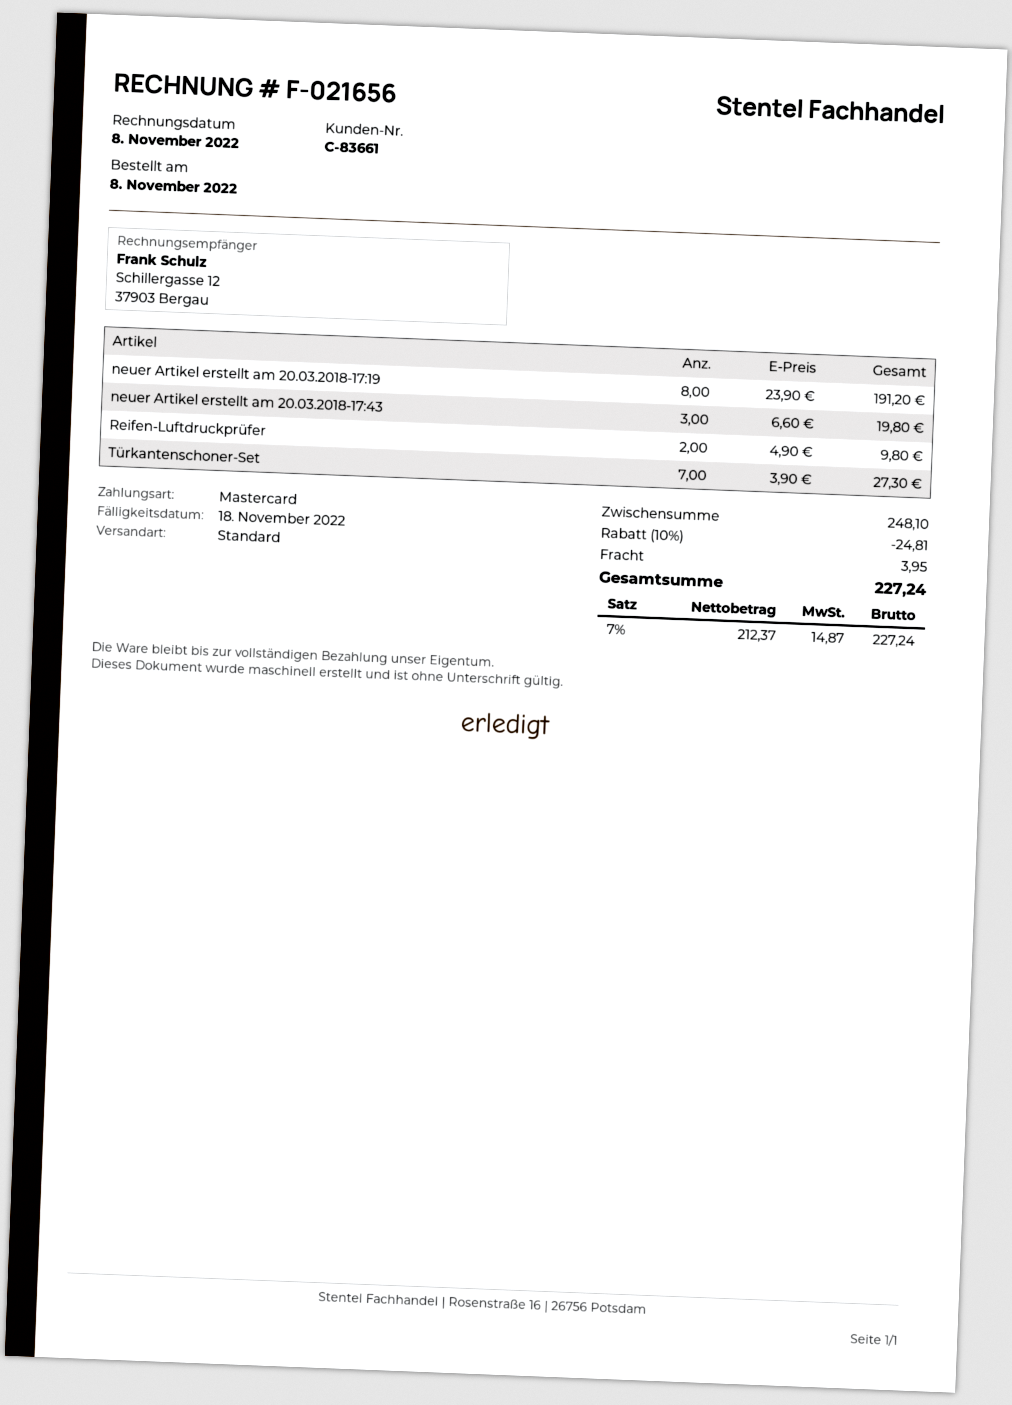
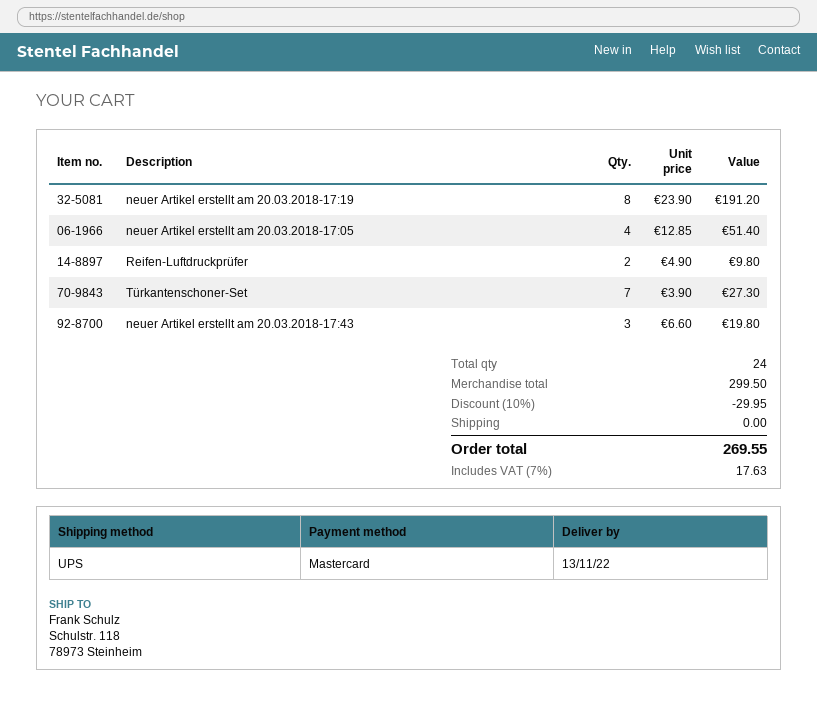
shipping method: standard -> UPS
neuer Artikel erstellt am 20.03.2018-17:05: none -> 4 x 12.85 = 51.40
subtotal: 248.10 -> 299.50
discount: 10% = 24.81 -> 10% = 29.95
shipping: 3.95 -> 0.00
tax: 7% = 14.87 -> 7% = 17.63
total: 227.24 -> 269.55

